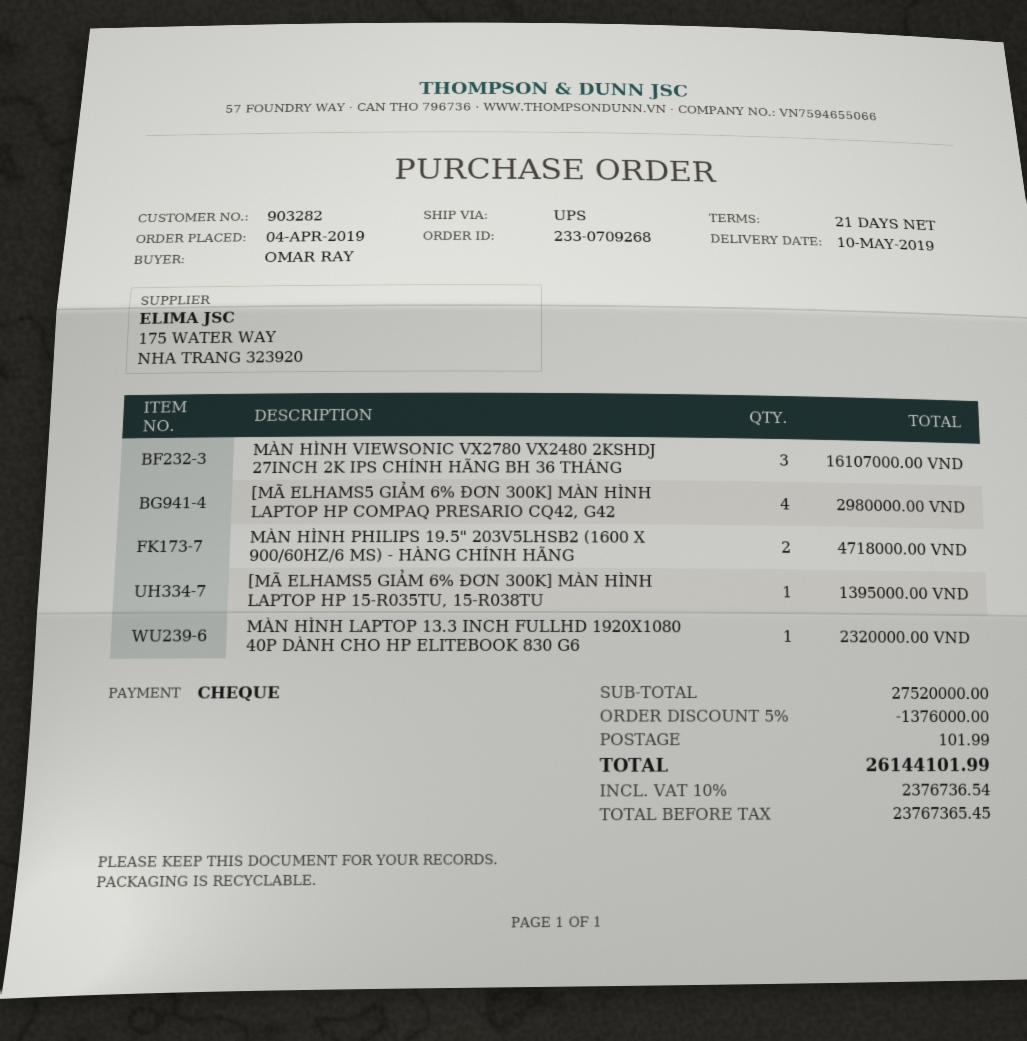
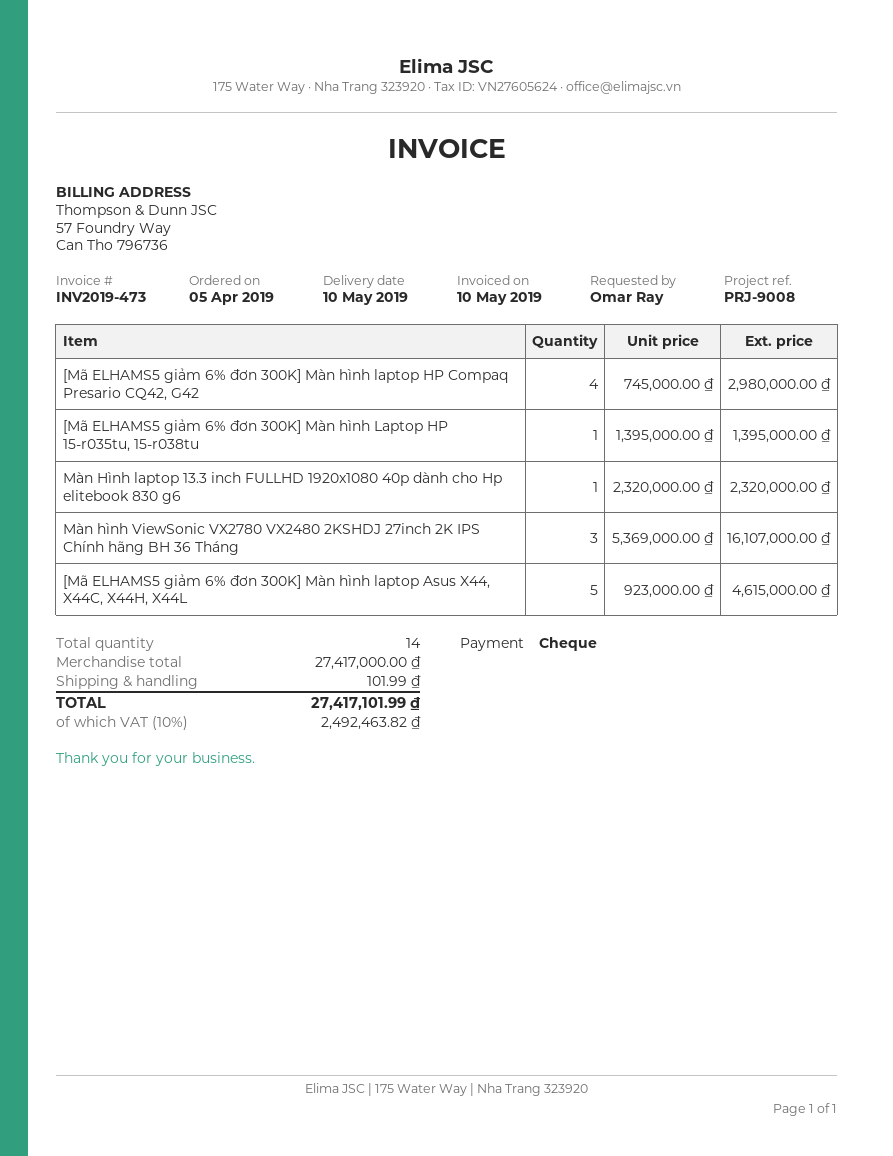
order date: 2019-04-04 -> 2019-04-05
MÀN HÌNH PHILIPS 19.5" 203V5LHSB2 (1600 X 900/60HZ/6 MS) - HÀNG CHÍNH HÃNG: 2 for 4718000.00 -> none
[Mã ELHAMS5 giảm 6% đơn 300K] Màn hình laptop Asus X44, X44C, X44H, X44L: none -> 5 for 4615000.00
subtotal: 27520000.00 -> 27417000.00
discount: 5% = 1376000.00 -> none
tax: 10% = 2376736.54 -> 10% = 2492463.82
total: 26144101.99 -> 27417101.99

